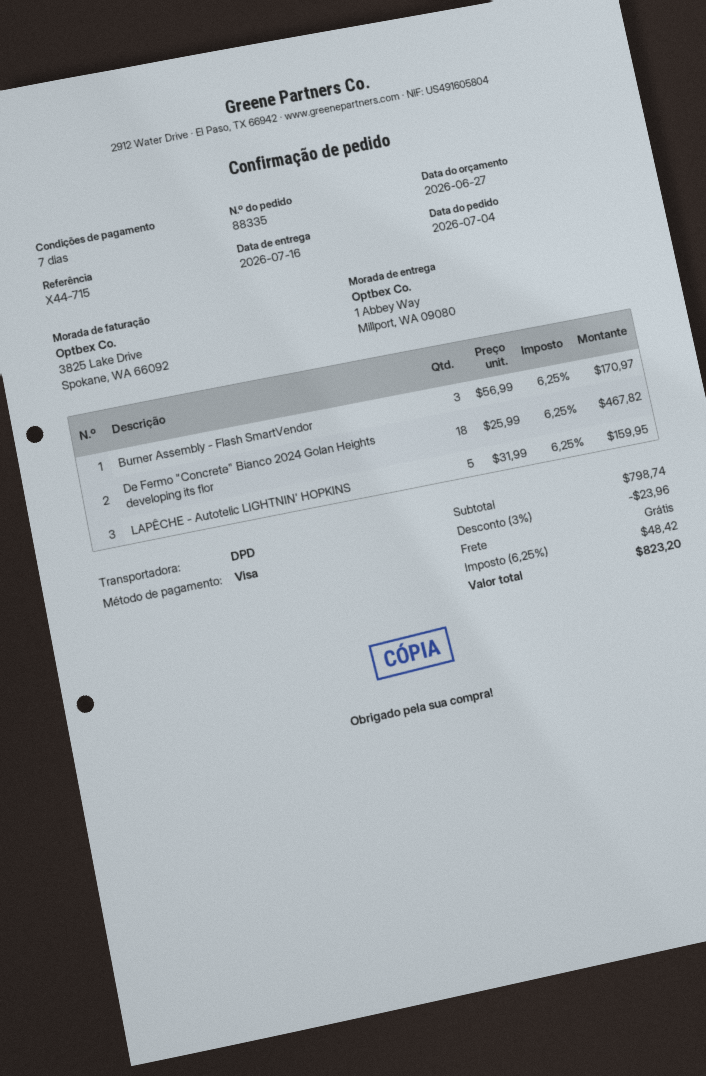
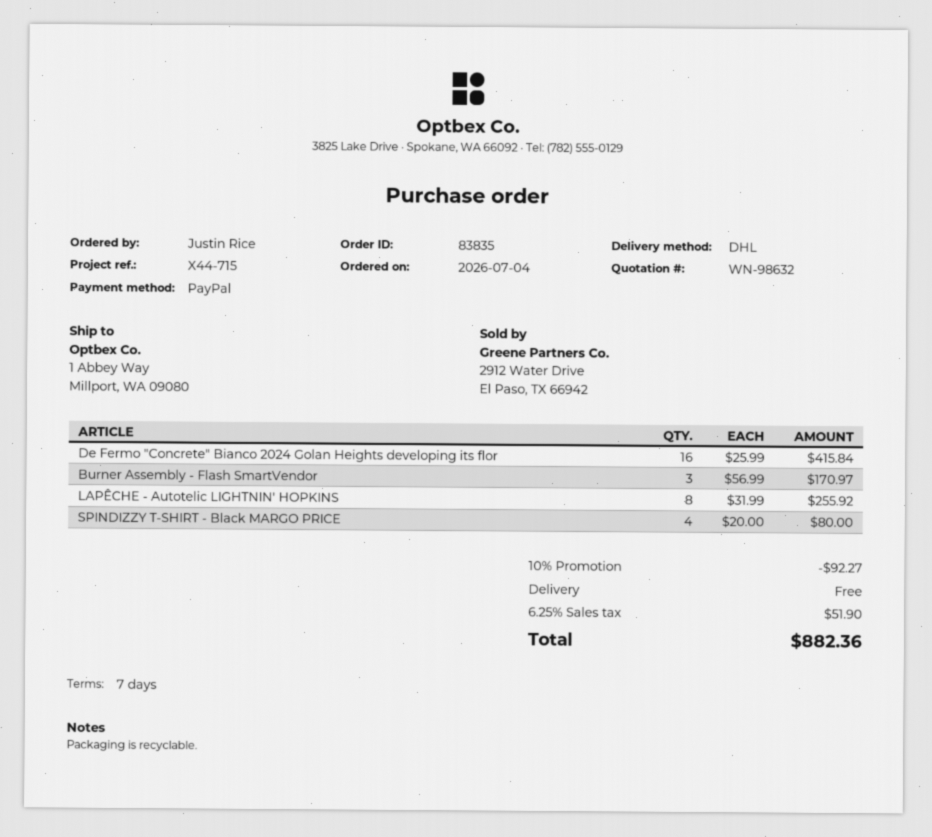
order number: 88335 -> 83835
payment method: Visa -> PayPal
shipping method: DPD -> DHL
De Fermo "Concrete" Bianco 2024 Golan Heights developing its flor: 18 x 25.99 = 467.82 -> 16 x 25.99 = 415.84
LAPÊCHE - Autotelic LIGHTNIN' HOPKINS: 5 x 31.99 = 159.95 -> 8 x 31.99 = 255.92
SPINDIZZY T-SHIRT - Black MARGO PRICE: none -> 4 x 20.00 = 80.00
discount: 3% = 23.96 -> 10% = 92.27
tax: 6.25% = 48.42 -> 6.25% = 51.90
total: 823.20 -> 882.36

